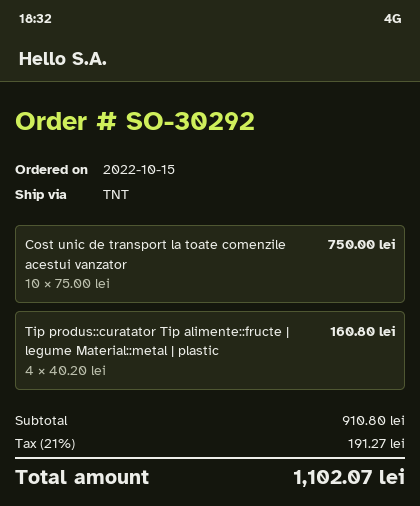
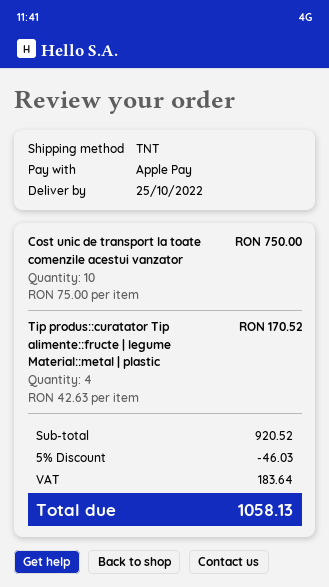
Tip produs::curatator Tip alimente::fructe | legume Material::metal | plastic: 4 x 40.20 = 160.80 -> 4 x 42.63 = 170.52
subtotal: 910.80 -> 920.52
discount: none -> 5% = 46.03
tax: 191.27 -> 183.64
total: 1102.07 -> 1058.13

